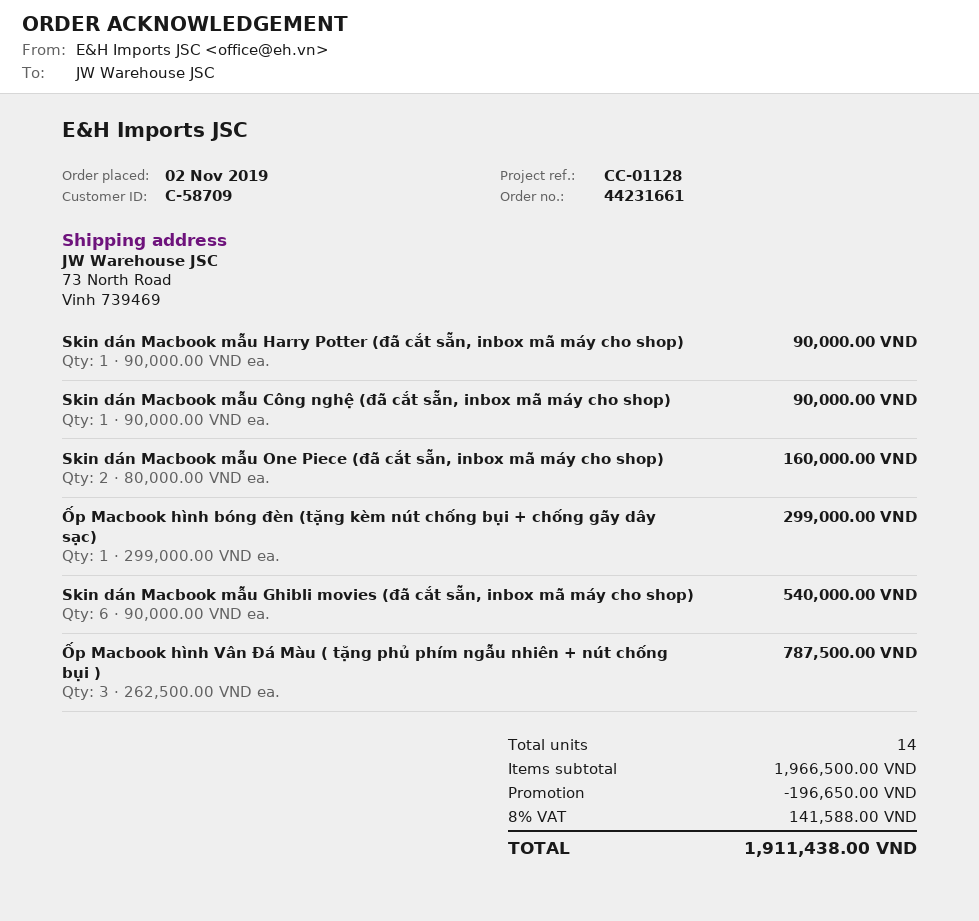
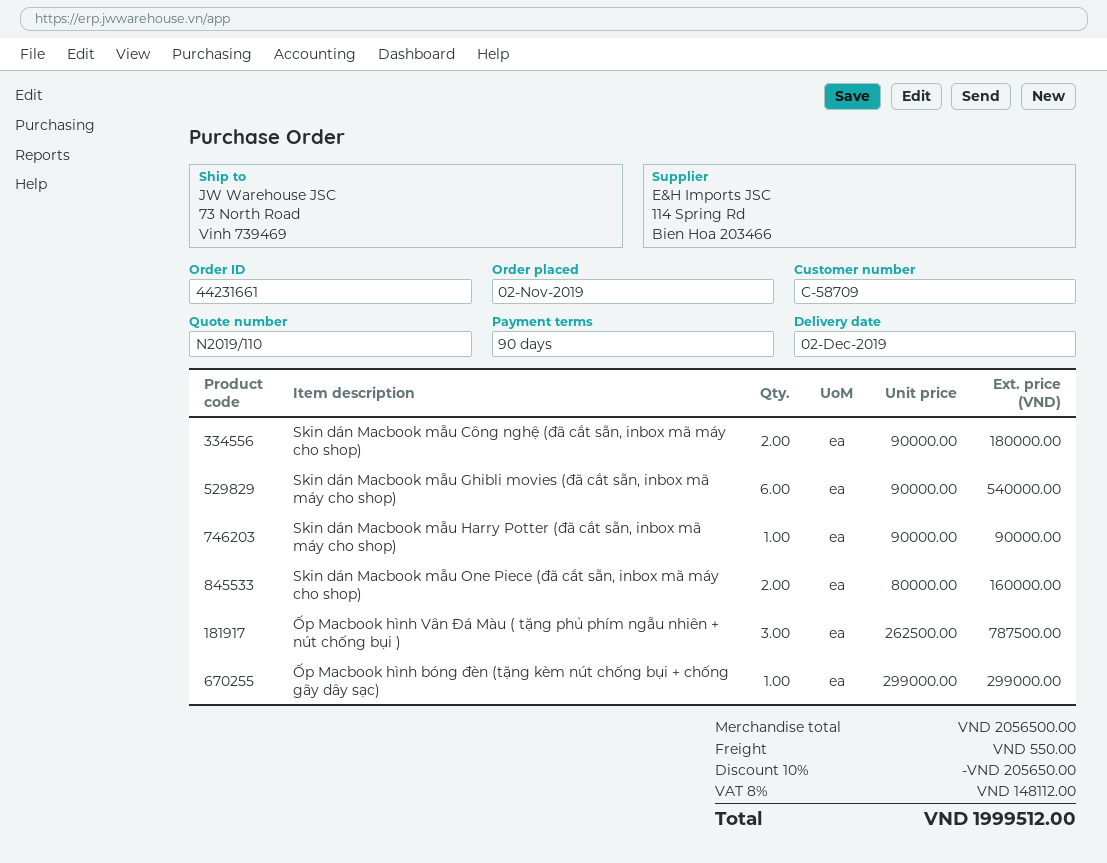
Skin dán Macbook mẫu Công nghệ (đã cắt sẵn, inbox mã máy cho shop): 1 x 90000.00 = 90000.00 -> 2 x 90000.00 = 180000.00
subtotal: 1966500.00 -> 2056500.00
discount: 196650.00 -> 205650.00
shipping: none -> 550.00
tax: 8% = 141588.00 -> 8% = 148112.00
total: 1911438.00 -> 1999512.00

